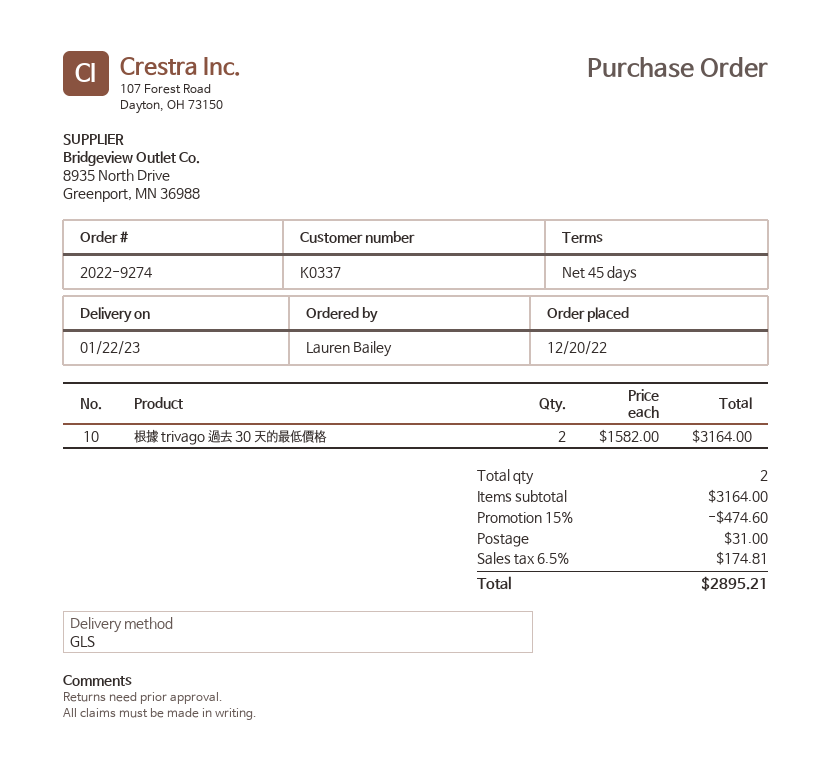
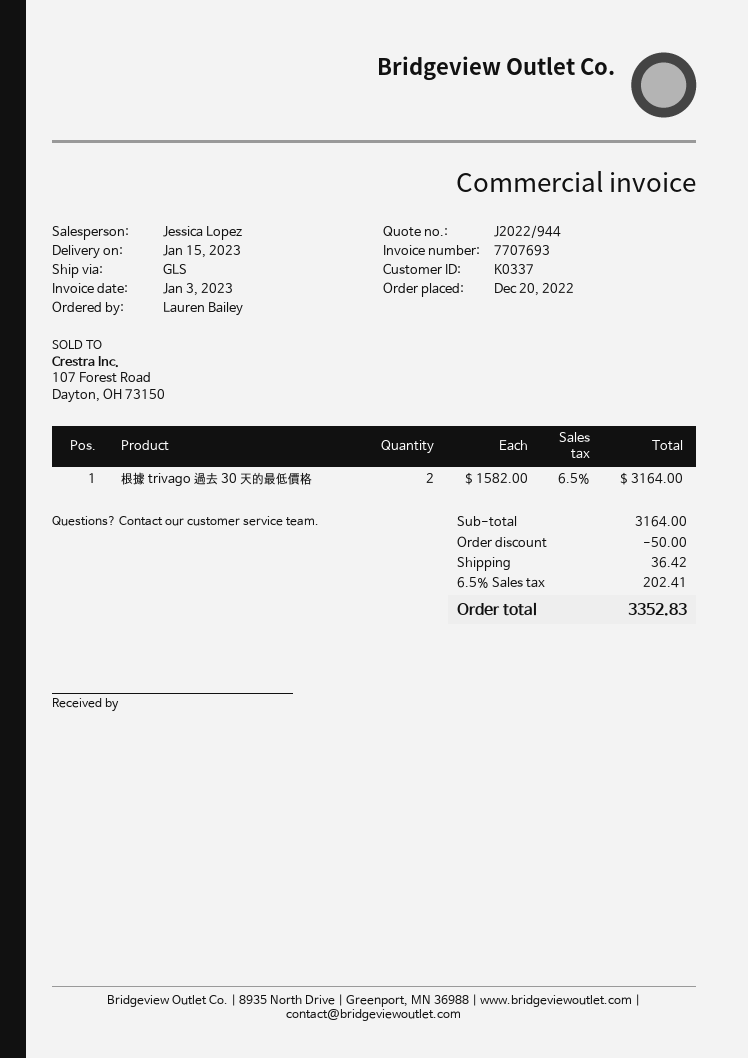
delivery date: 2023-01-22 -> 2023-01-15
discount: 474.60 -> 50.00
shipping: 31.00 -> 36.42
tax: 6.5% = 174.81 -> 6.5% = 202.41
total: 2895.21 -> 3352.83

